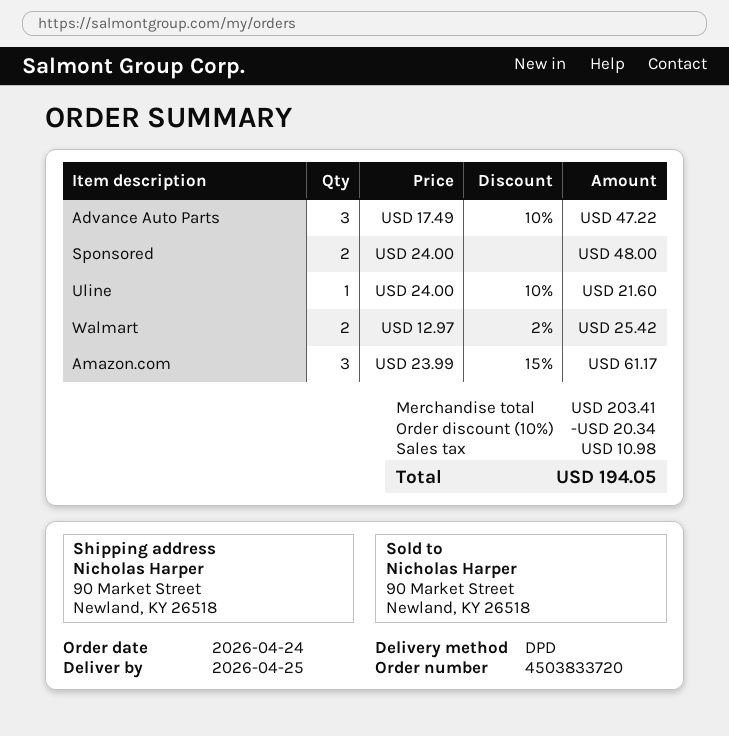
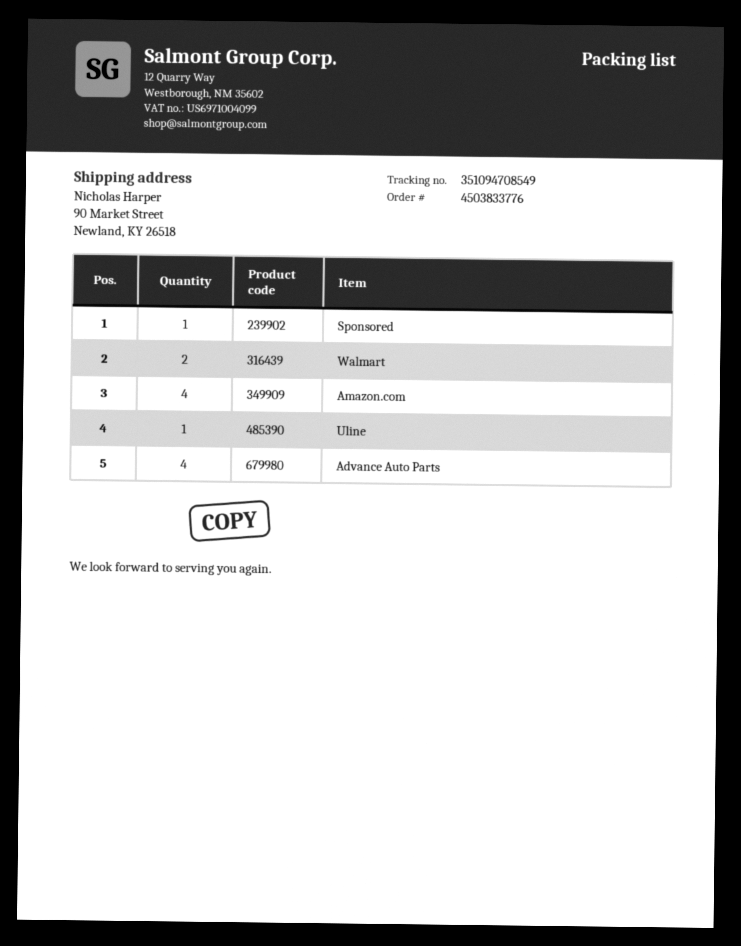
order number: 4503833720 -> 4503833776
Advance Auto Parts: 3 -> 4
Sponsored: 2 -> 1
Amazon.com: 3 -> 4

